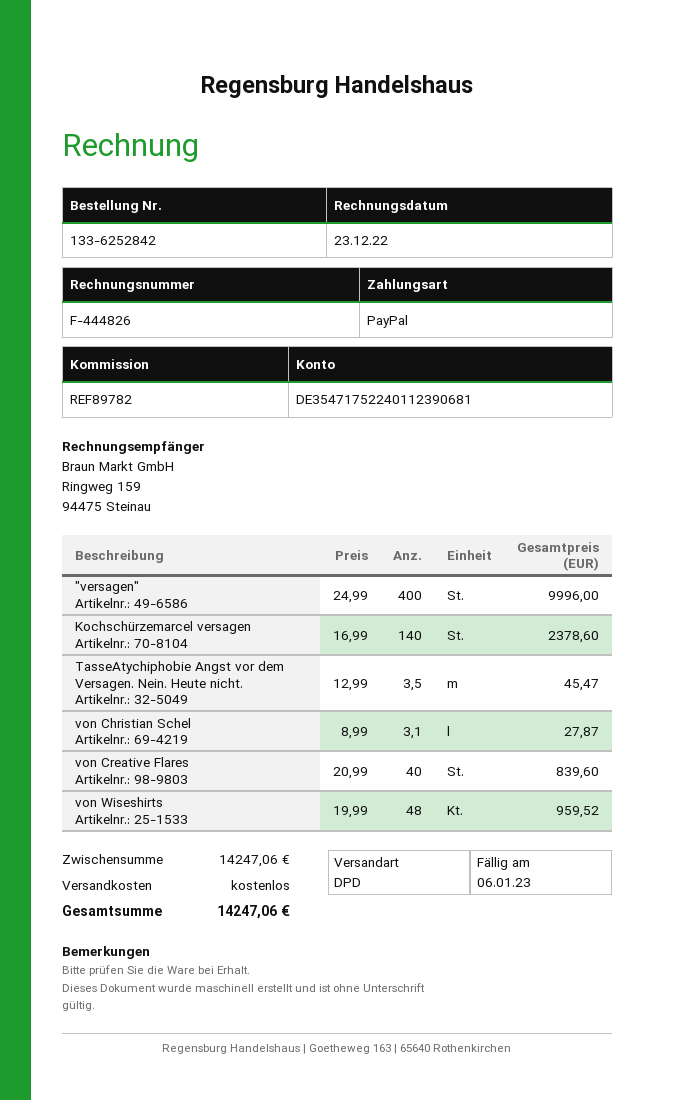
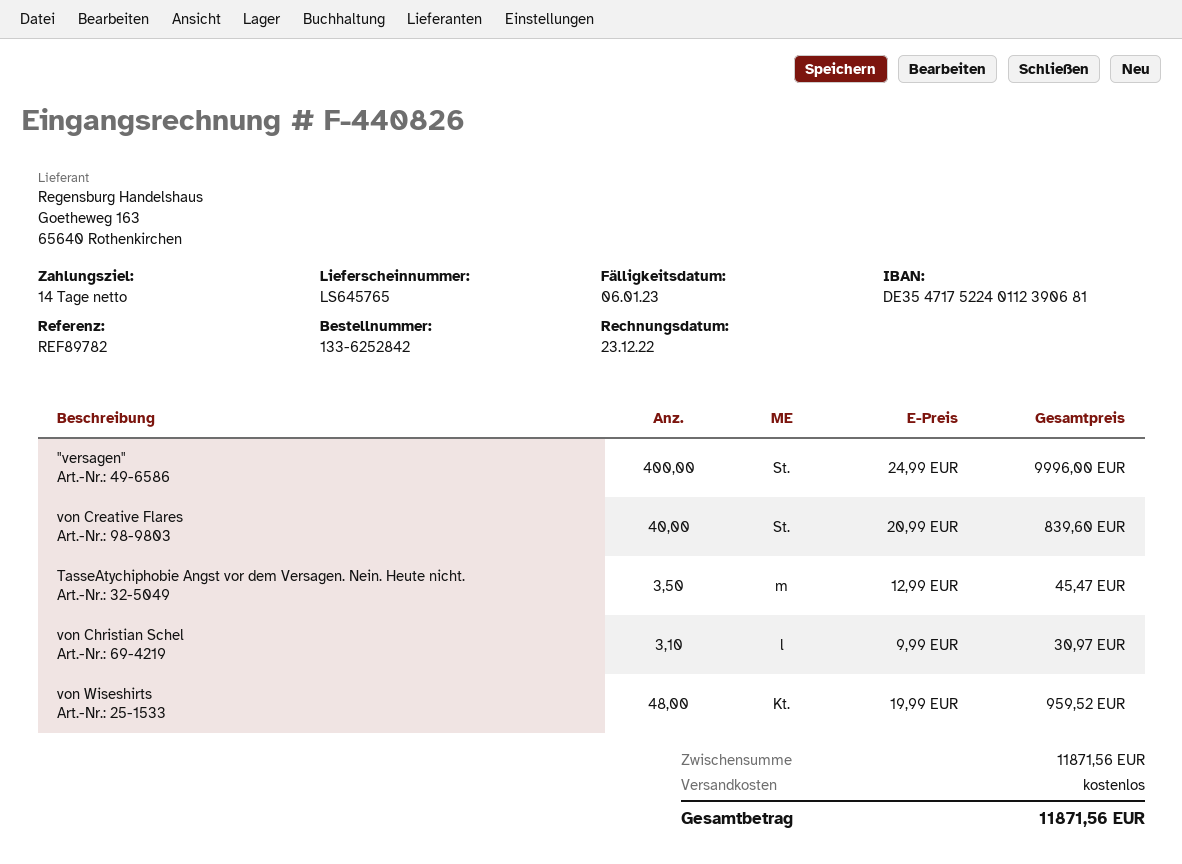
invoice number: F-444826 -> F-440826
Kochschürzemarcel versagen: 140 x 16.99 = 2378.60 -> none
von Christian Schel: 3.1 x 8.99 = 27.87 -> 3.1 x 9.99 = 30.97
subtotal: 14247.06 -> 11871.56
total: 14247.06 -> 11871.56

